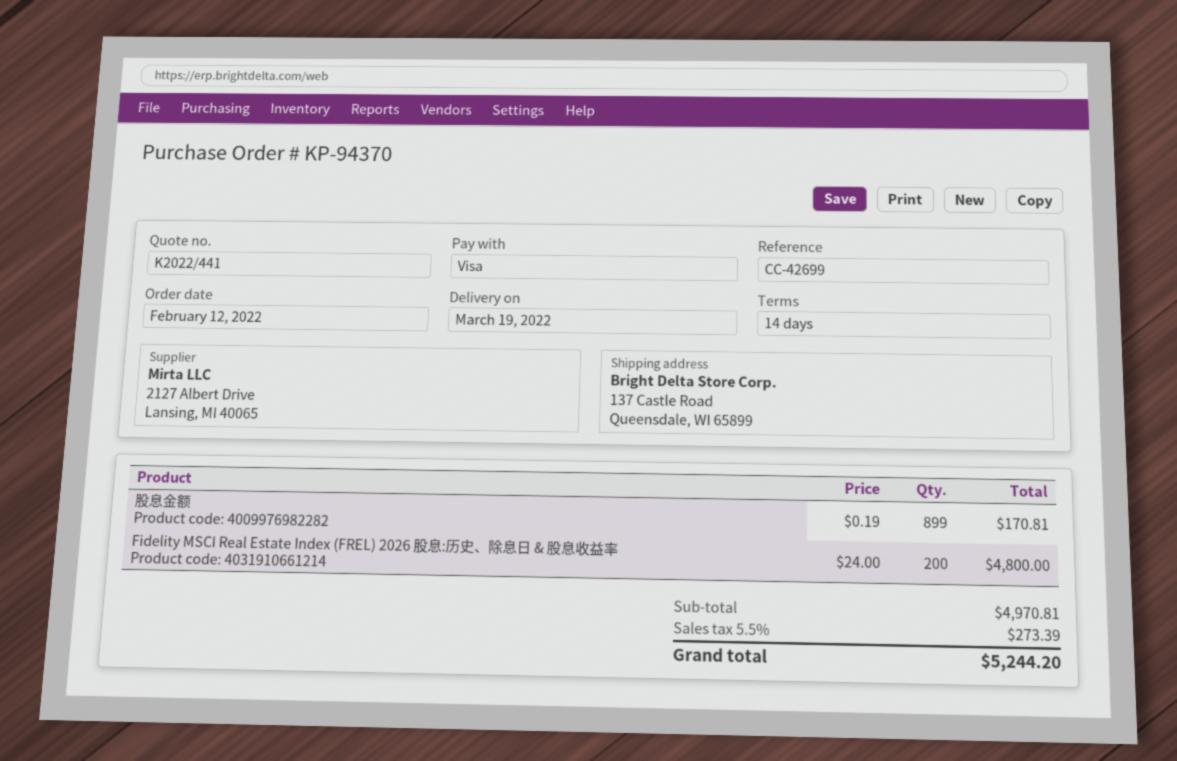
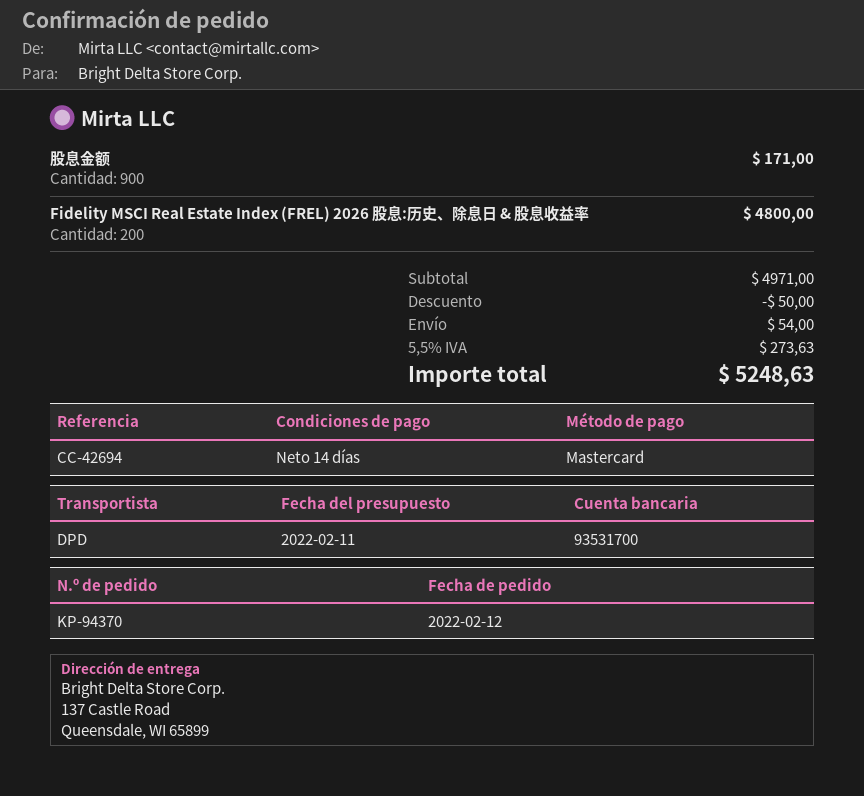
reference: CC-42699 -> CC-42694
payment method: Visa -> Mastercard
股息金额: 899 for 170.81 -> 900 for 171.00
subtotal: 4970.81 -> 4971.00
discount: none -> 50.00
shipping: none -> 54.00
tax: 5.5% = 273.39 -> 5.5% = 273.63
total: 5244.20 -> 5248.63

